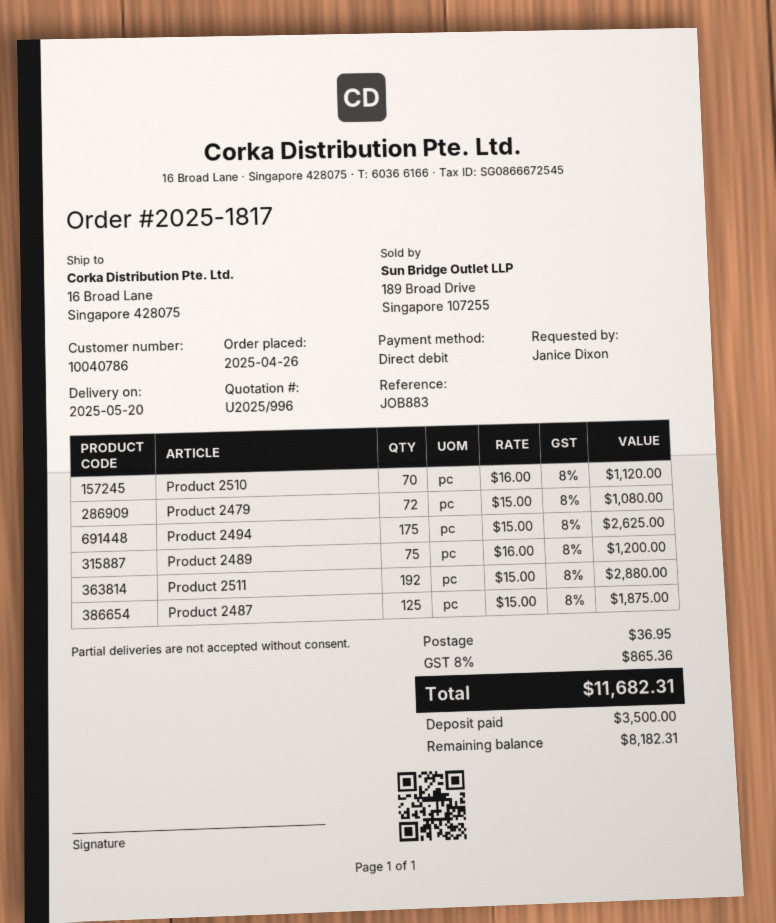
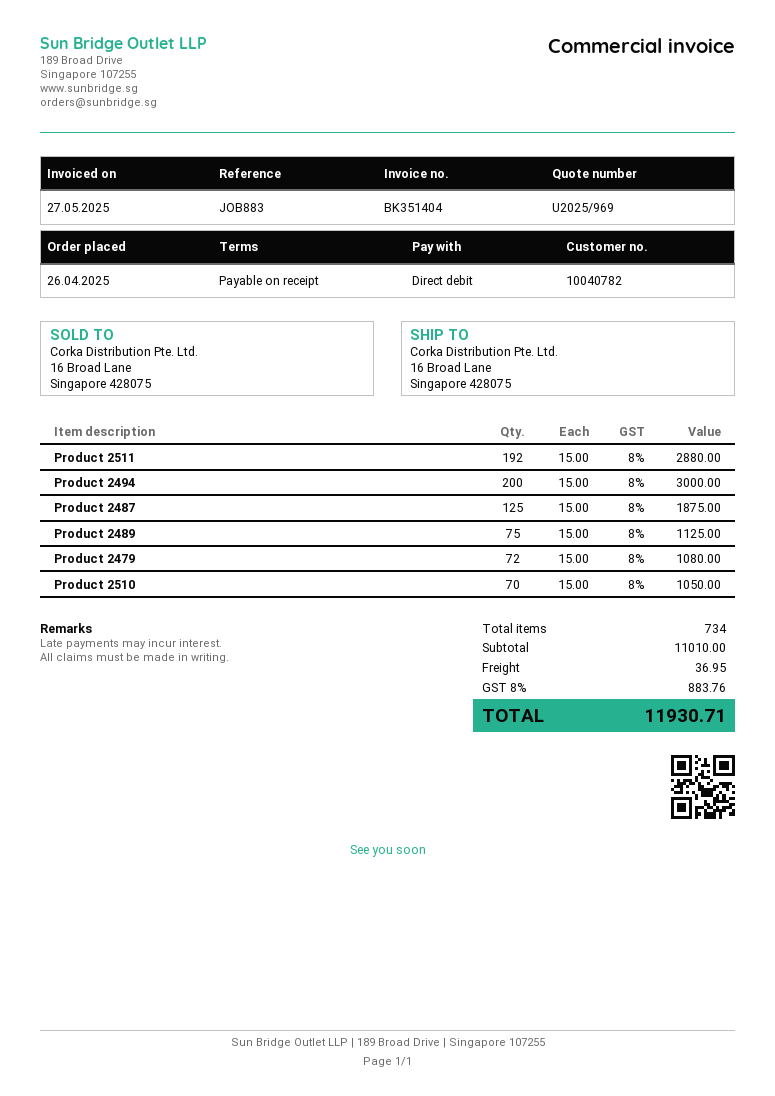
quote number: U2025/996 -> U2025/969
customer number: 10040786 -> 10040782
Product 2510: 70 x 16.00 = 1120.00 -> 70 x 15.00 = 1050.00
Product 2494: 175 x 15.00 = 2625.00 -> 200 x 15.00 = 3000.00
Product 2489: 75 x 16.00 = 1200.00 -> 75 x 15.00 = 1125.00
tax: 8% = 865.36 -> 8% = 883.76
total: 11682.31 -> 11930.71

